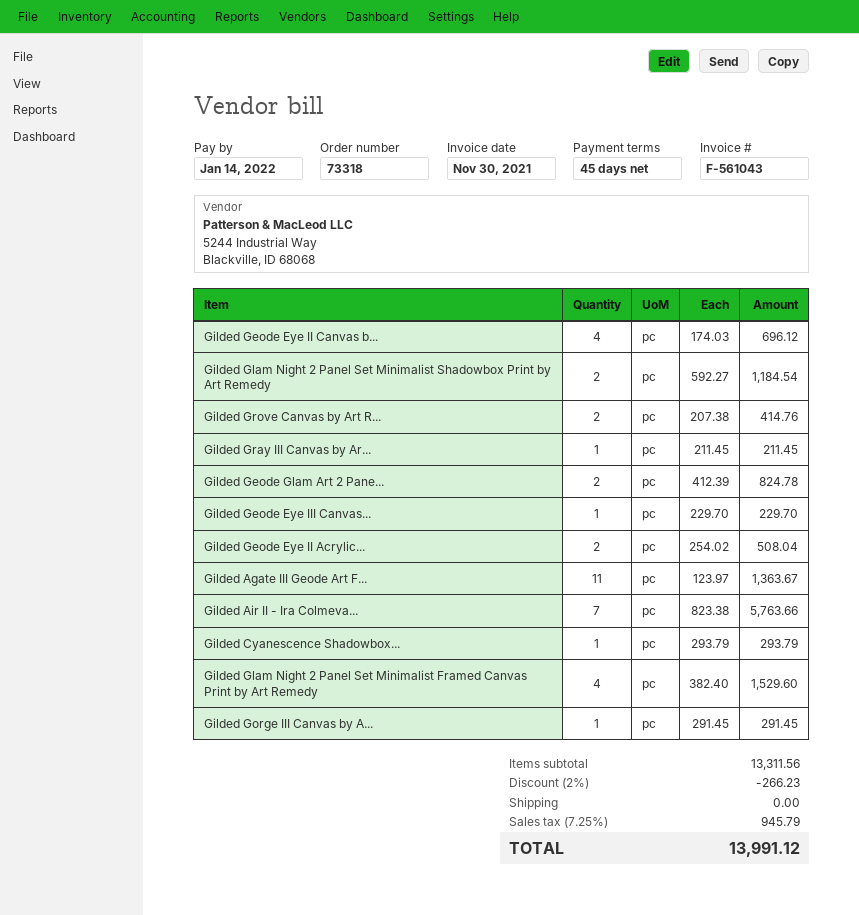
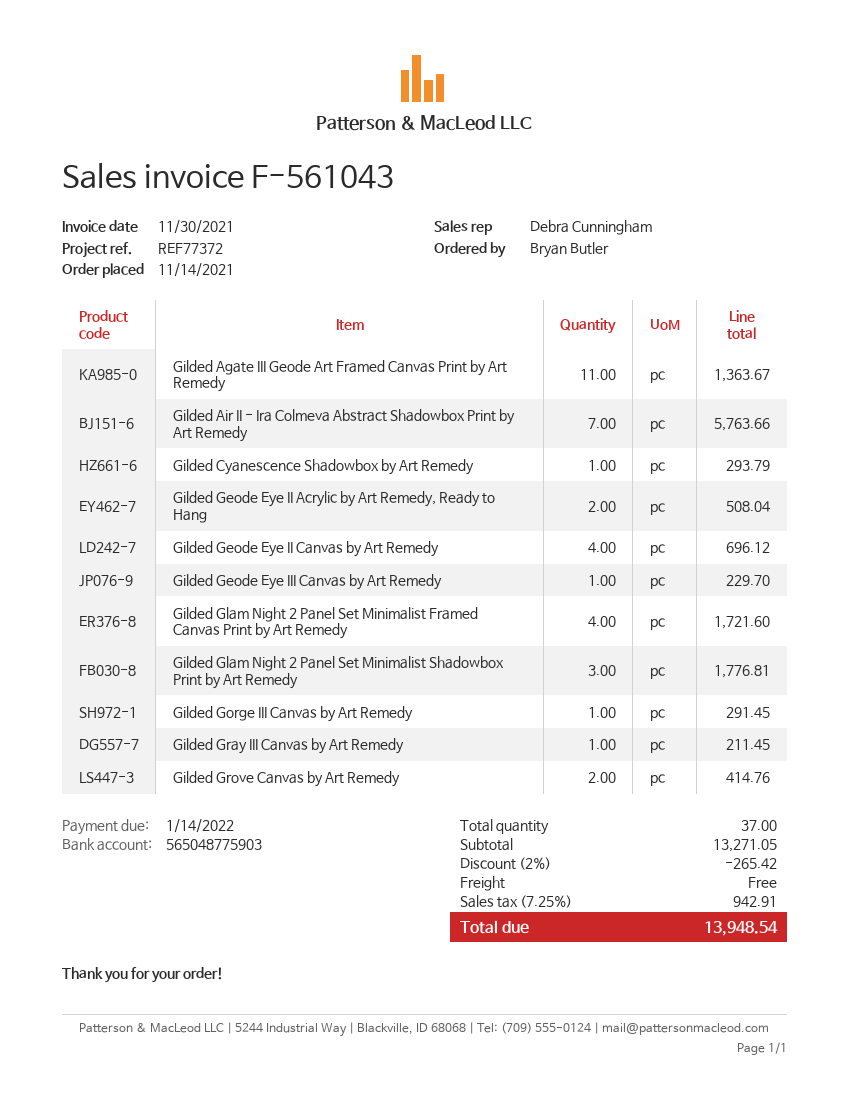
Gilded Glam Night 2 Panel Set Minimalist Shadowbox Print by Art Remedy: 2 for 1184.54 -> 3 for 1776.81
Gilded Geode Glam Art 2 Pane...: 2 for 824.78 -> none
Gilded Glam Night 2 Panel Set Minimalist Framed Canvas Print by Art Remedy: 4 for 1529.60 -> 4 for 1721.60
subtotal: 13311.56 -> 13271.05
discount: 2% = 266.23 -> 2% = 265.42
tax: 7.25% = 945.79 -> 7.25% = 942.91
total: 13991.12 -> 13948.54

